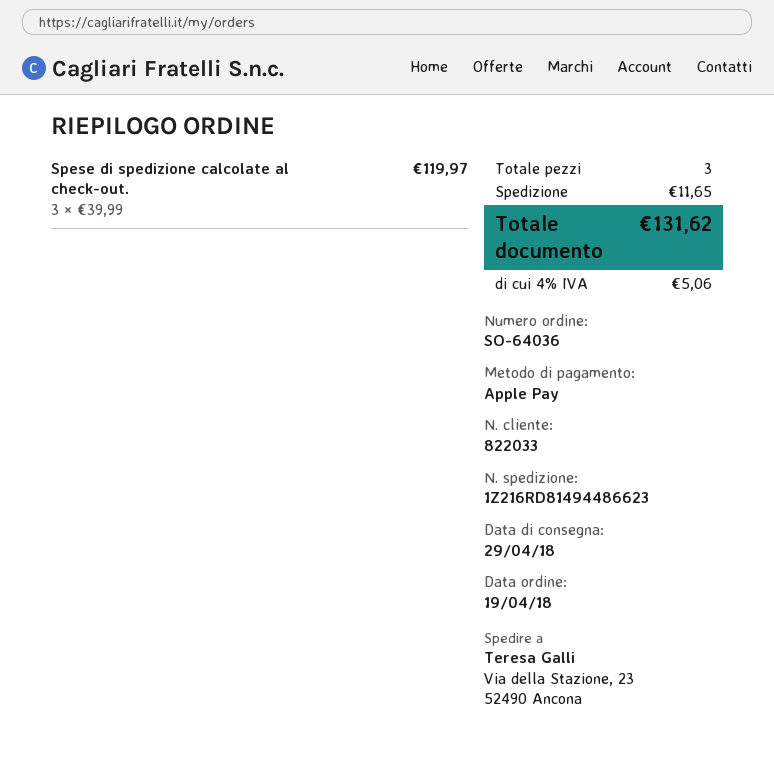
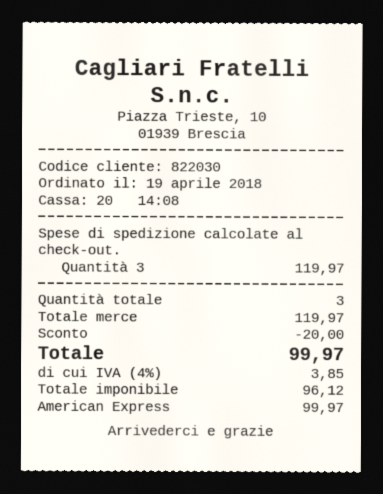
customer number: 822033 -> 822030
payment method: Apple Pay -> American Express
discount: none -> 20.00
shipping: 11.65 -> none
tax: 4% = 5.06 -> 4% = 3.85
total: 131.62 -> 99.97

